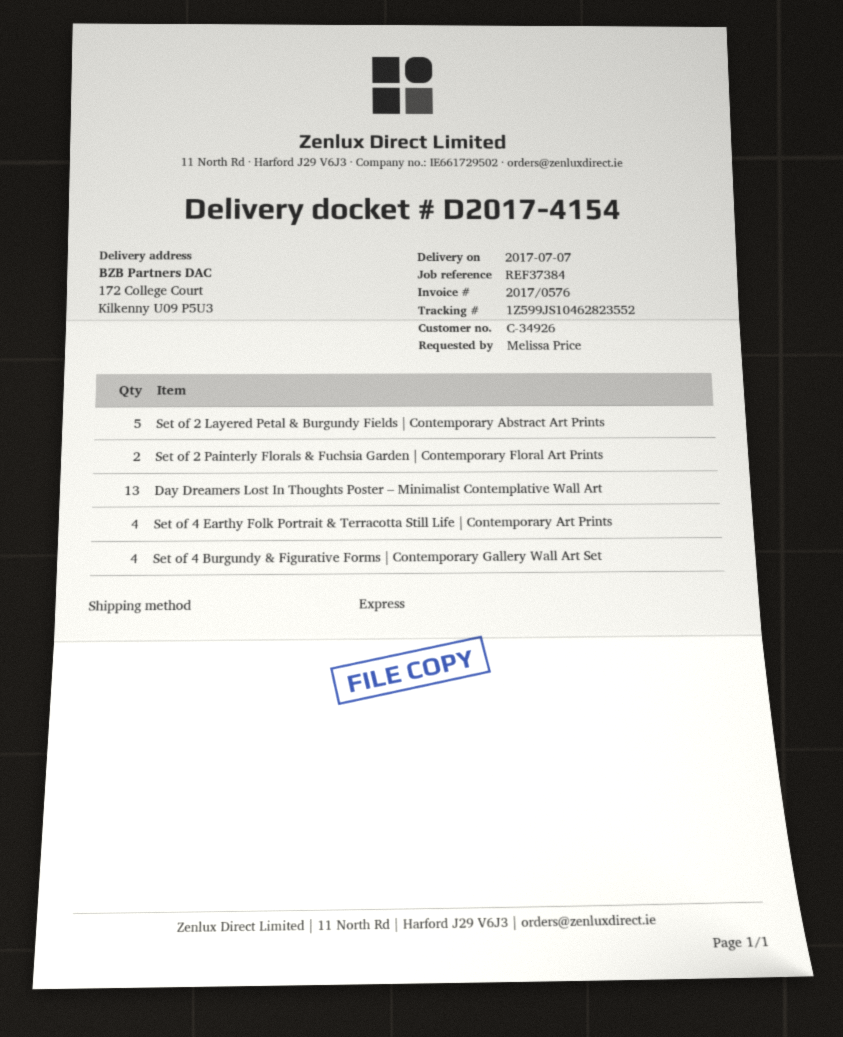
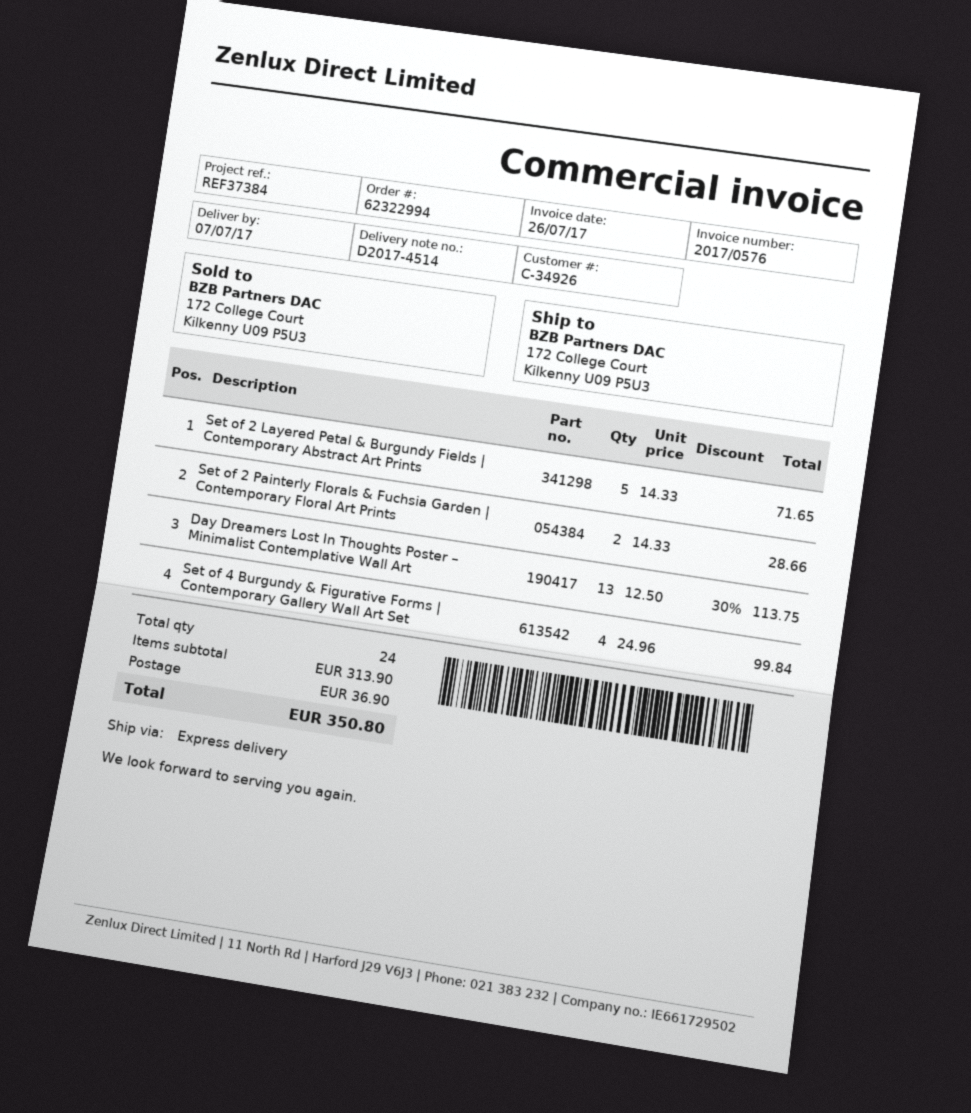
delivery note number: D2017-4154 -> D2017-4514
Set of 4 Earthy Folk Portrait & Terracotta Still Life | Contemporary Art Prints: 4 -> none

